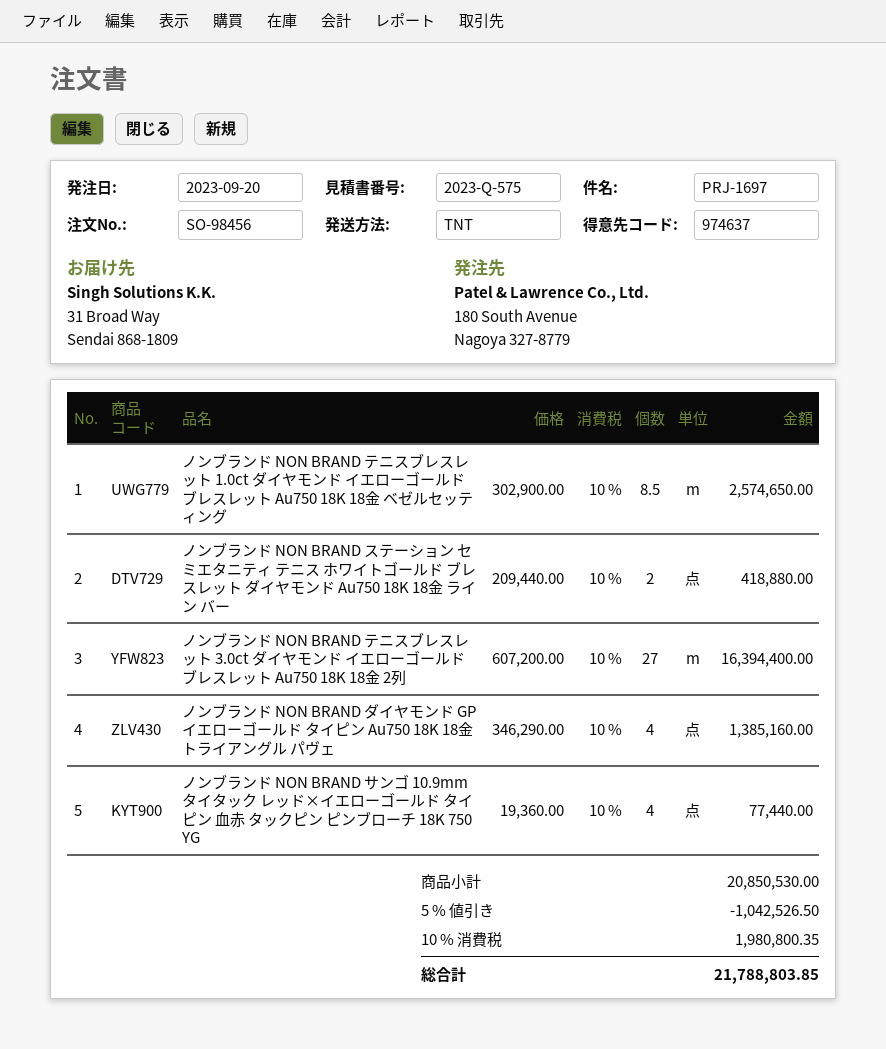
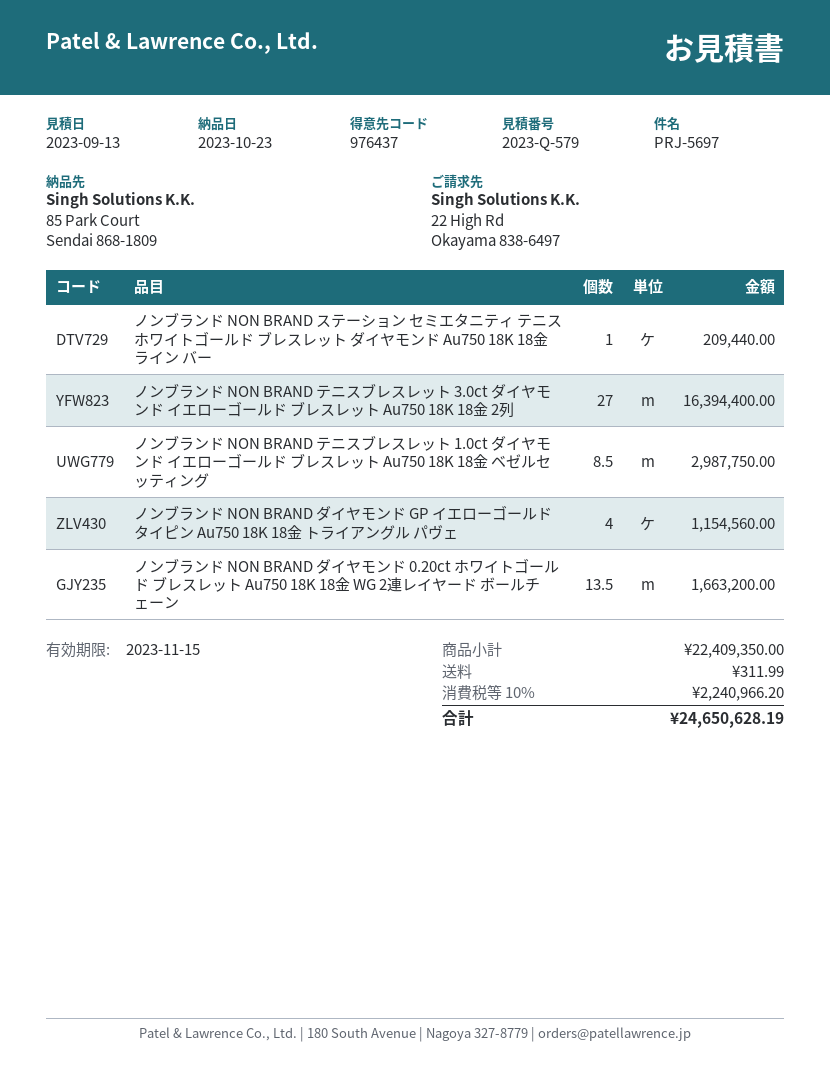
quote number: 2023-Q-575 -> 2023-Q-579
customer number: 974637 -> 976437
reference: PRJ-1697 -> PRJ-5697
ship to: 31 Broad Way, Sendai 868-1809 -> 85 Park Court, Sendai 868-1809
ノンブランド NON BRAND テニスブレスレット 1.0ct ダイヤモンド イエローゴールド ブレスレット Au750 18K 18金 ベゼルセッティング: 8.5 for 2574650.00 -> 8.5 for 2987750.00
ノンブランド NON BRAND ステーション セミエタニティ テニス ホワイトゴールド ブレスレット ダイヤモンド Au750 18K 18金 ライン バー: 2 for 418880.00 -> 1 for 209440.00
ノンブランド NON BRAND ダイヤモンド GP イエローゴールド タイピン Au750 18K 18金 トライアングル パヴェ: 4 for 1385160.00 -> 4 for 1154560.00
ノンブランド NON BRAND サンゴ 10.9mm タイタック レッド×イエローゴールド タイピン 血赤 タックピン ピンブローチ 18K 750 YG: 4 for 77440.00 -> none
ノンブランド NON BRAND ダイヤモンド 0.20ct ホワイトゴールド ブレスレット Au750 18K 18金 WG 2連レイヤード ボールチェーン: none -> 13.5 for 1663200.00
subtotal: 20850530.00 -> 22409350.00
discount: 5% = 1042526.50 -> none
shipping: none -> 311.99
tax: 10% = 1980800.35 -> 10% = 2240966.20
total: 21788803.85 -> 24650628.19

